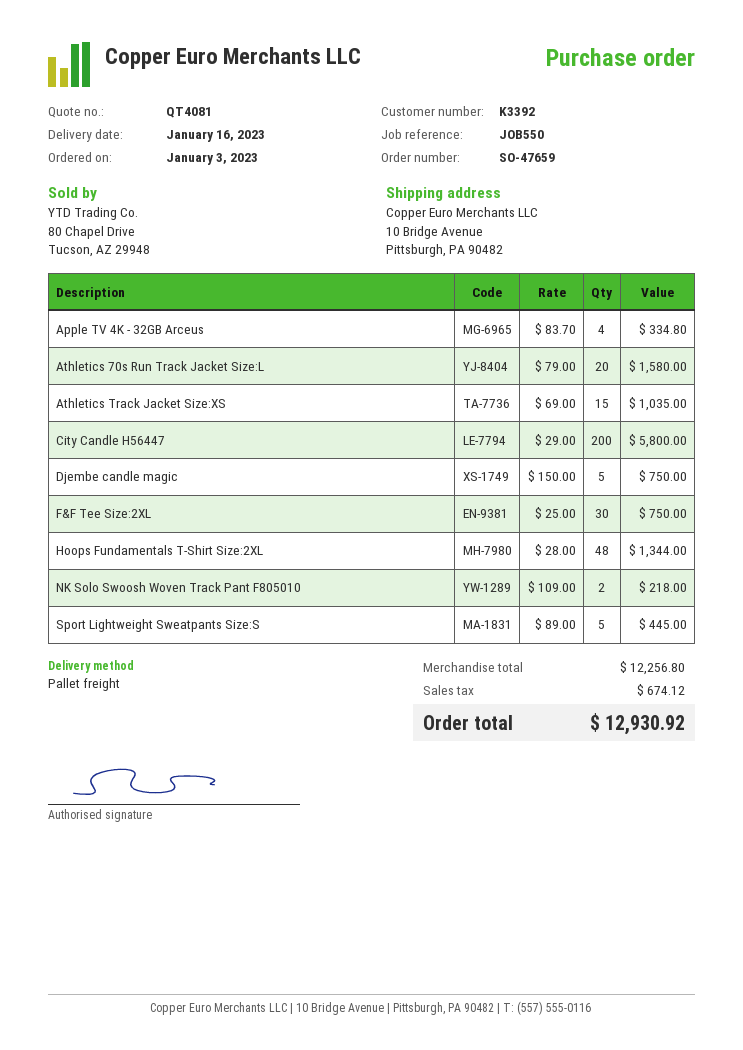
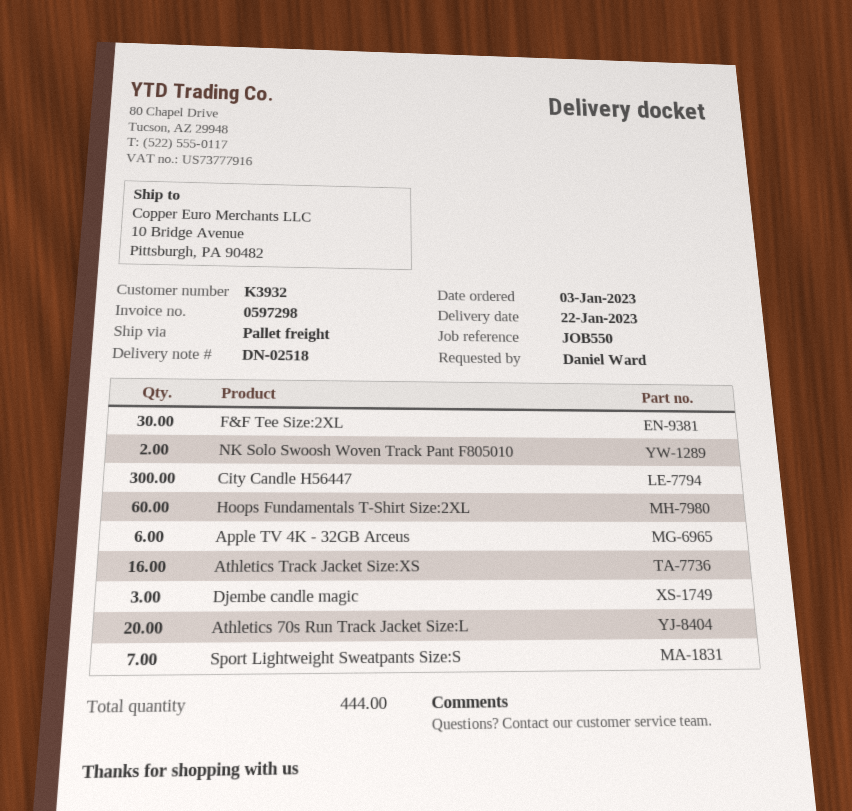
delivery date: 2023-01-16 -> 2023-01-22
customer number: K3392 -> K3932
Apple TV 4K - 32GB Arceus: 4 -> 6
Athletics Track Jacket Size:XS: 15 -> 16
City Candle H56447: 200 -> 300
Djembe candle magic: 5 -> 3
Hoops Fundamentals T-Shirt Size:2XL: 48 -> 60
Sport Lightweight Sweatpants Size:S: 5 -> 7

